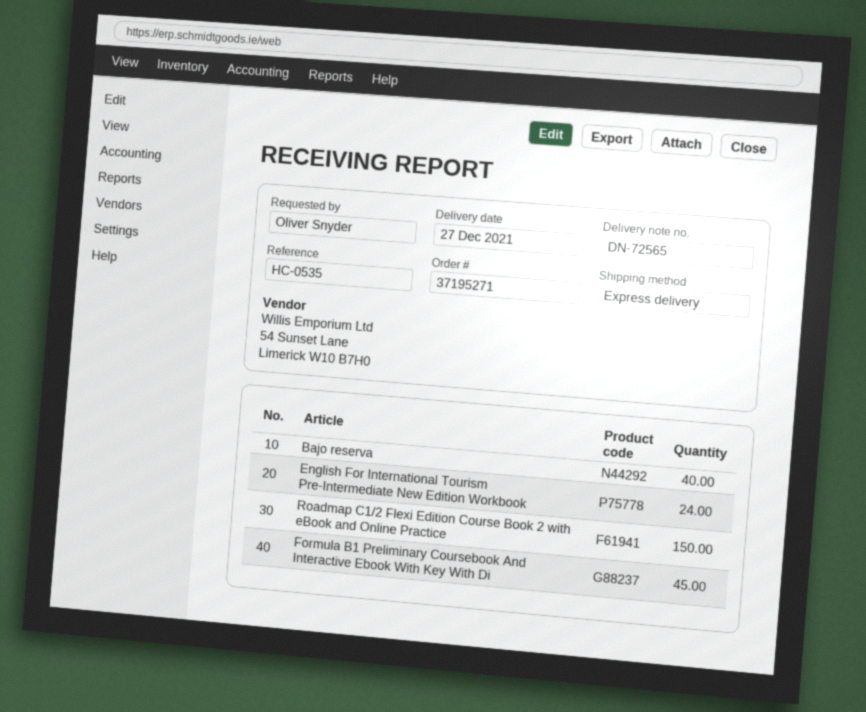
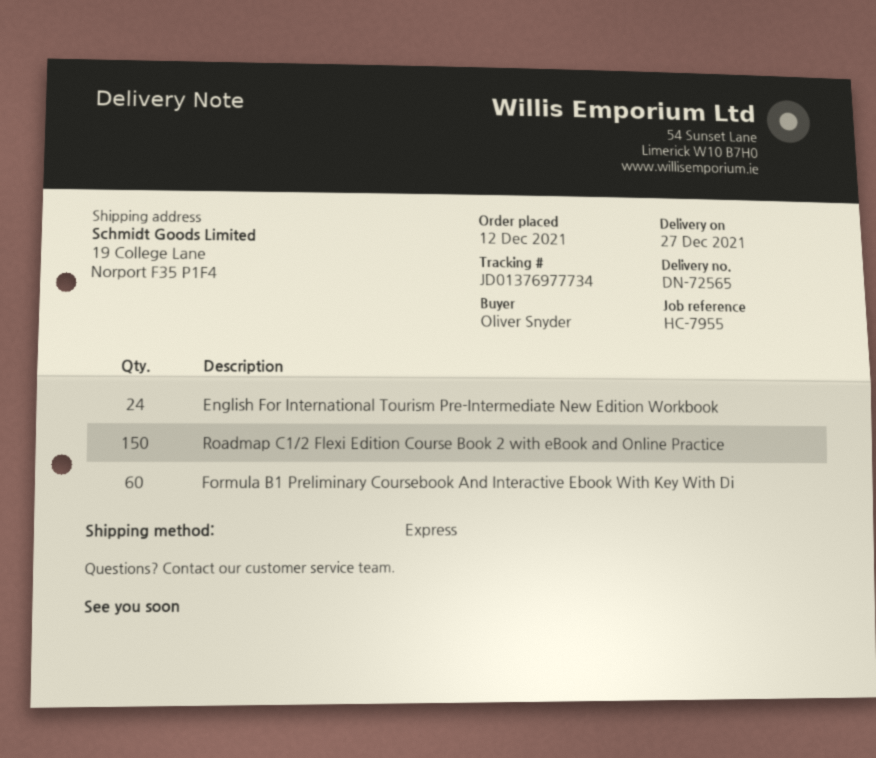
reference: HC-0535 -> HC-7955
Bajo reserva: 40 -> none
Formula B1 Preliminary Coursebook And Interactive Ebook With Key With Di: 45 -> 60

